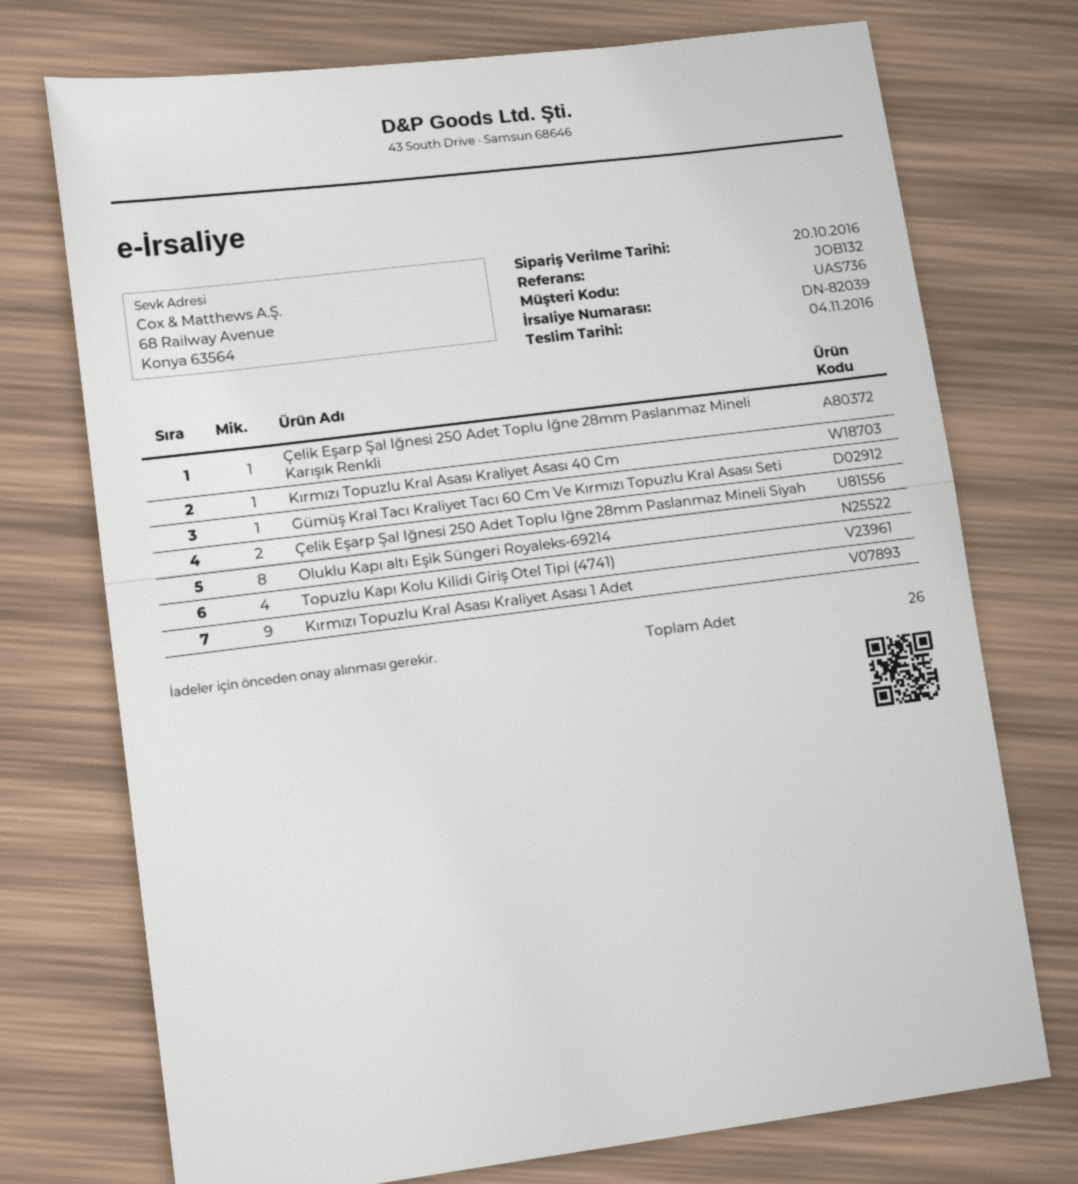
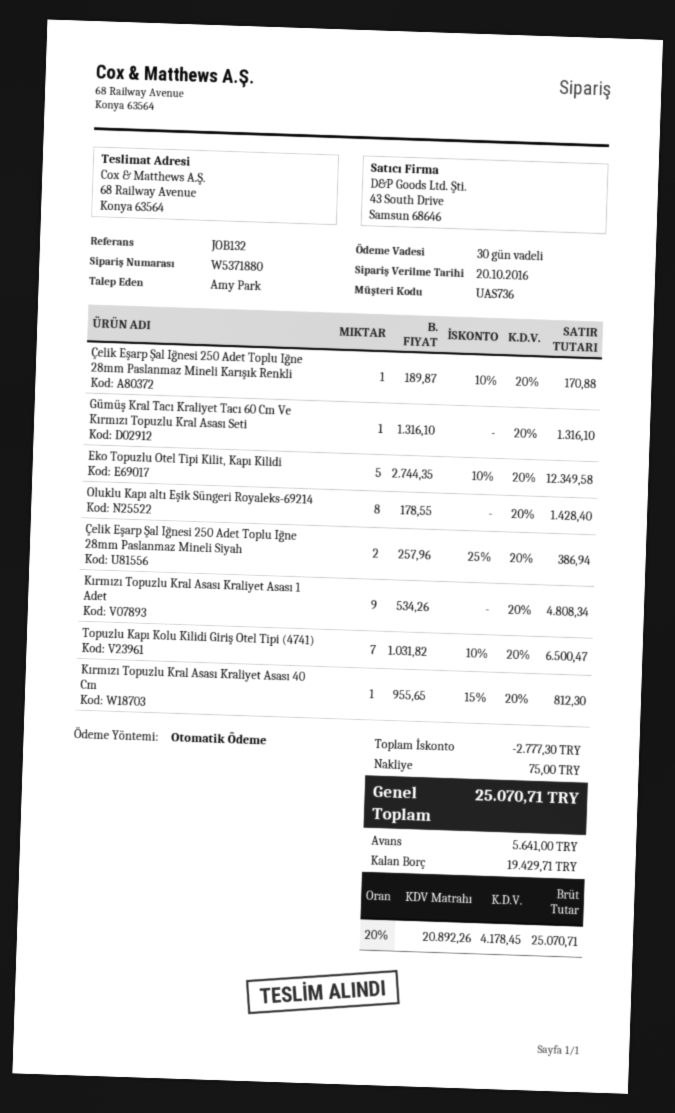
Topuzlu Kapı Kolu Kilidi Giriş Otel Tipi (4741): 4 -> 7
Eko Topuzlu Otel Tipi Kilit, Kapı Kilidi: none -> 5

